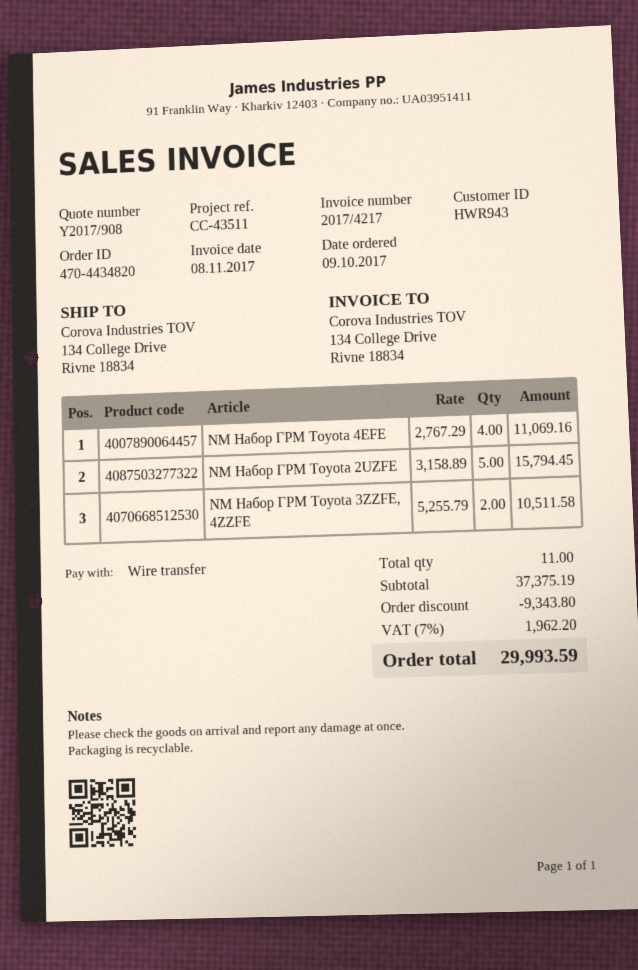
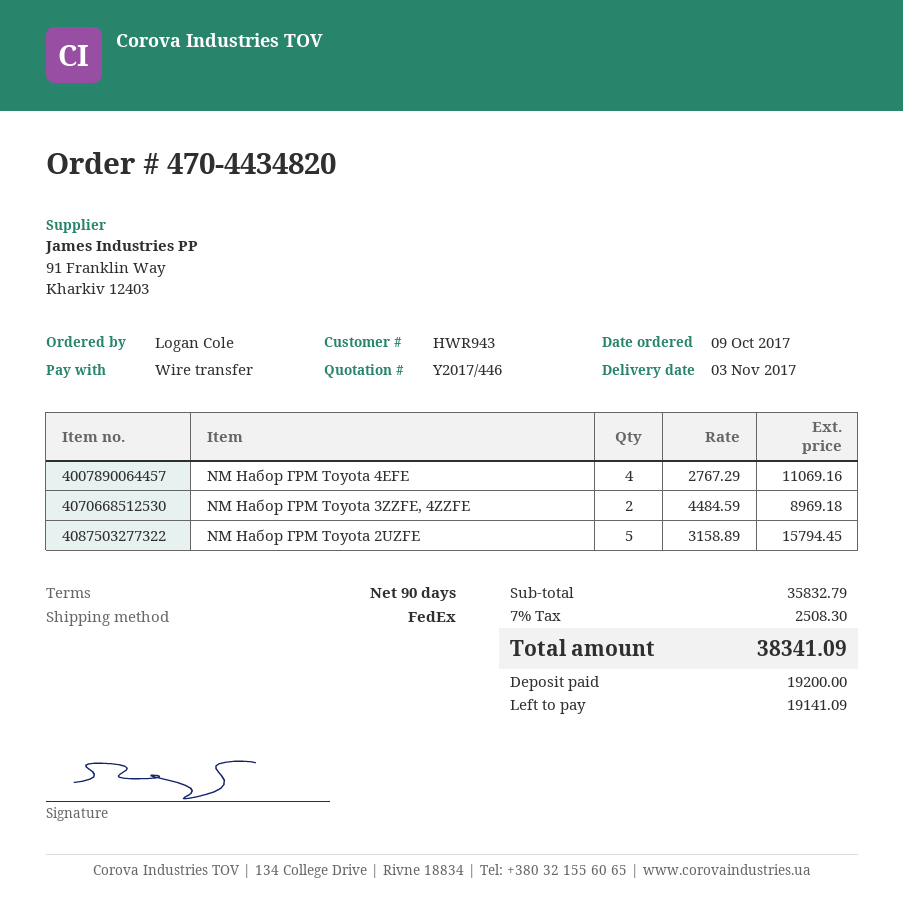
quote number: Y2017/908 -> Y2017/446
NM Набор ГРМ Toyota 3ZZFE, 4ZZFE: 2 x 5255.79 = 10511.58 -> 2 x 4484.59 = 8969.18
subtotal: 37375.19 -> 35832.79
discount: 9343.80 -> none
tax: 7% = 1962.20 -> 7% = 2508.30
total: 29993.59 -> 38341.09

